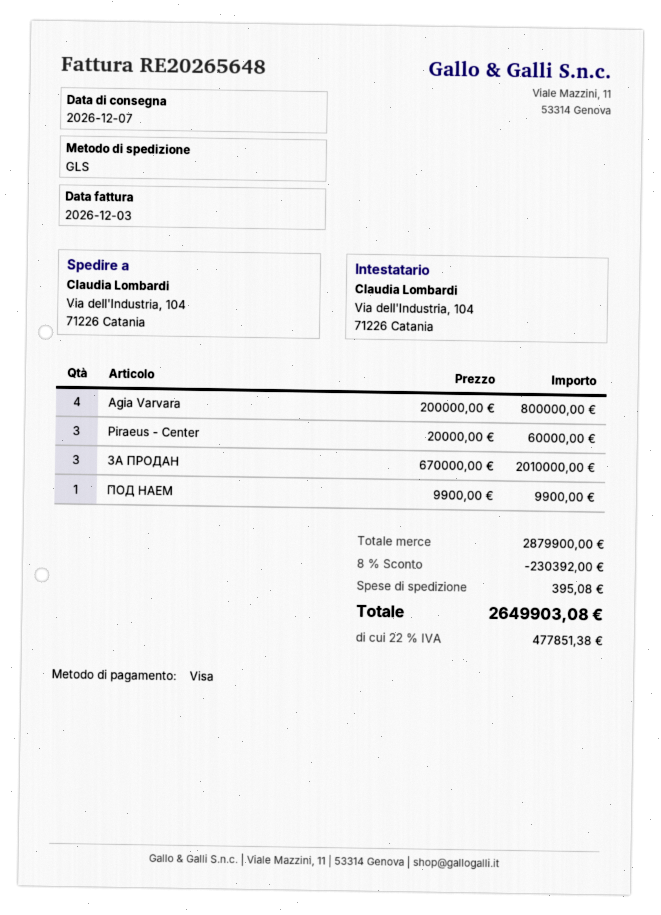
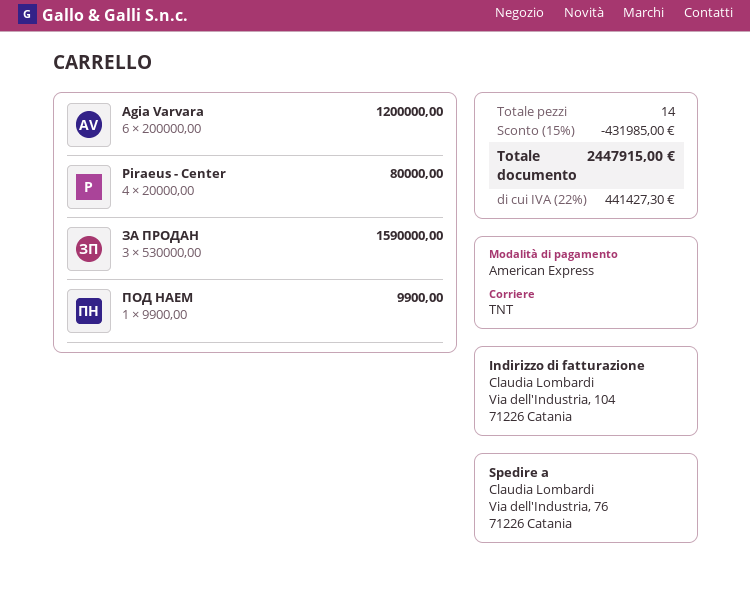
payment method: Visa -> American Express
shipping method: GLS -> TNT
ship to: Via dell'Industria, 104, 71226 Catania -> Via dell'Industria, 76, 71226 Catania
Agia Varvara: 4 x 200000.00 = 800000.00 -> 6 x 200000.00 = 1200000.00
Piraeus - Center: 3 x 20000.00 = 60000.00 -> 4 x 20000.00 = 80000.00
ЗА ПРОДАН: 3 x 670000.00 = 2010000.00 -> 3 x 530000.00 = 1590000.00
discount: 8% = 230392.00 -> 15% = 431985.00
shipping: 395.08 -> none
tax: 22% = 477851.38 -> 22% = 441427.30
total: 2649903.08 -> 2447915.00

